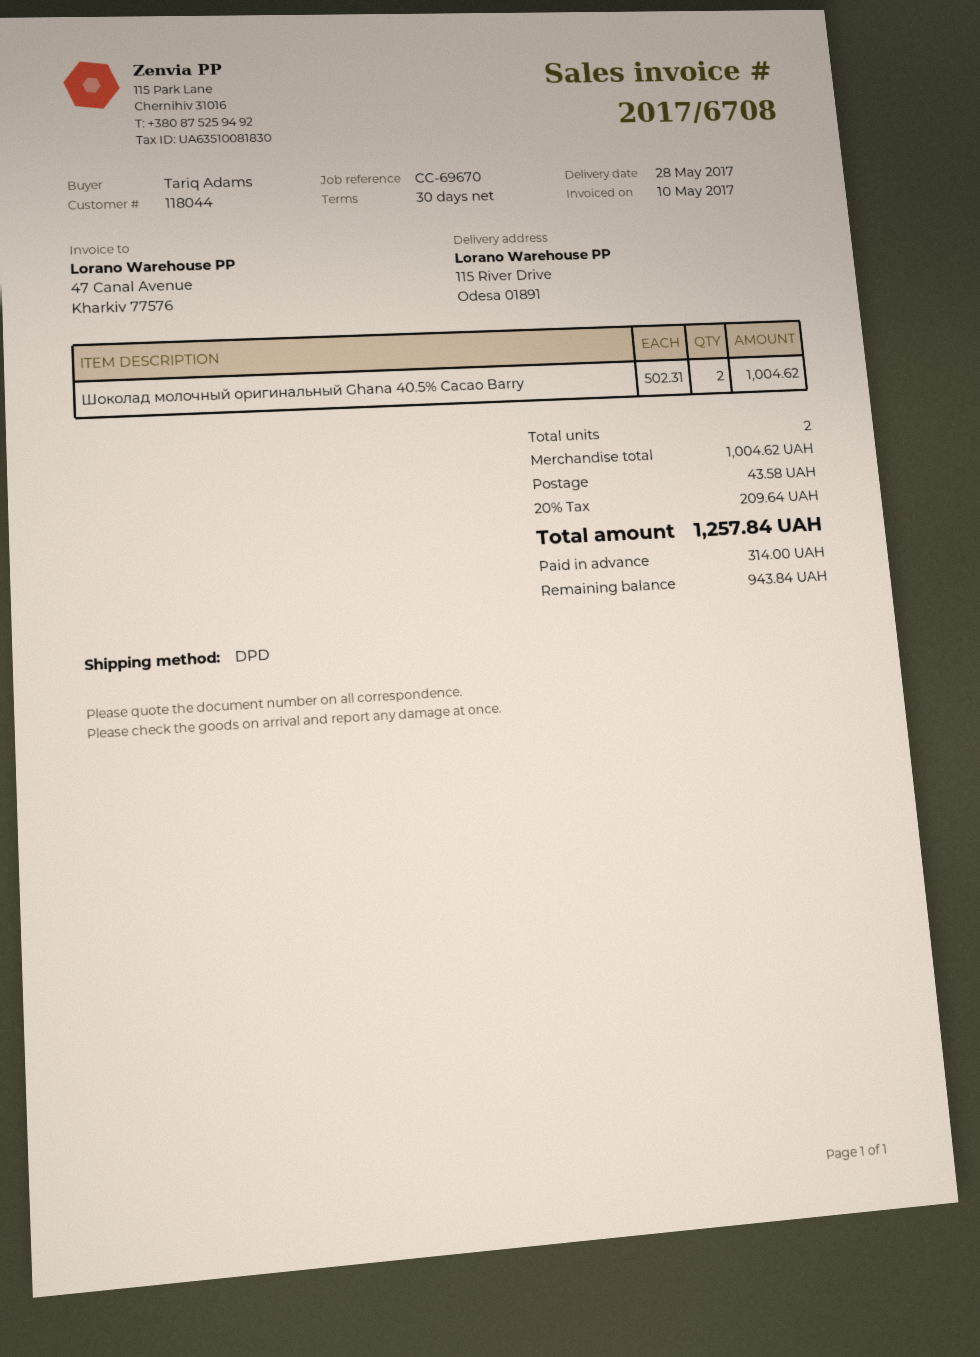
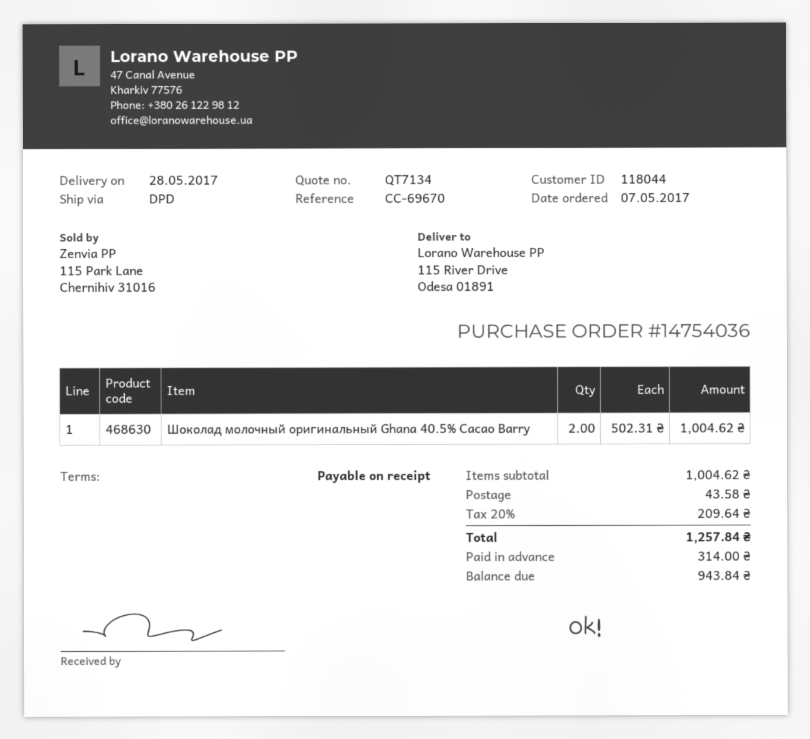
payment terms: 30 days -> on receipt

